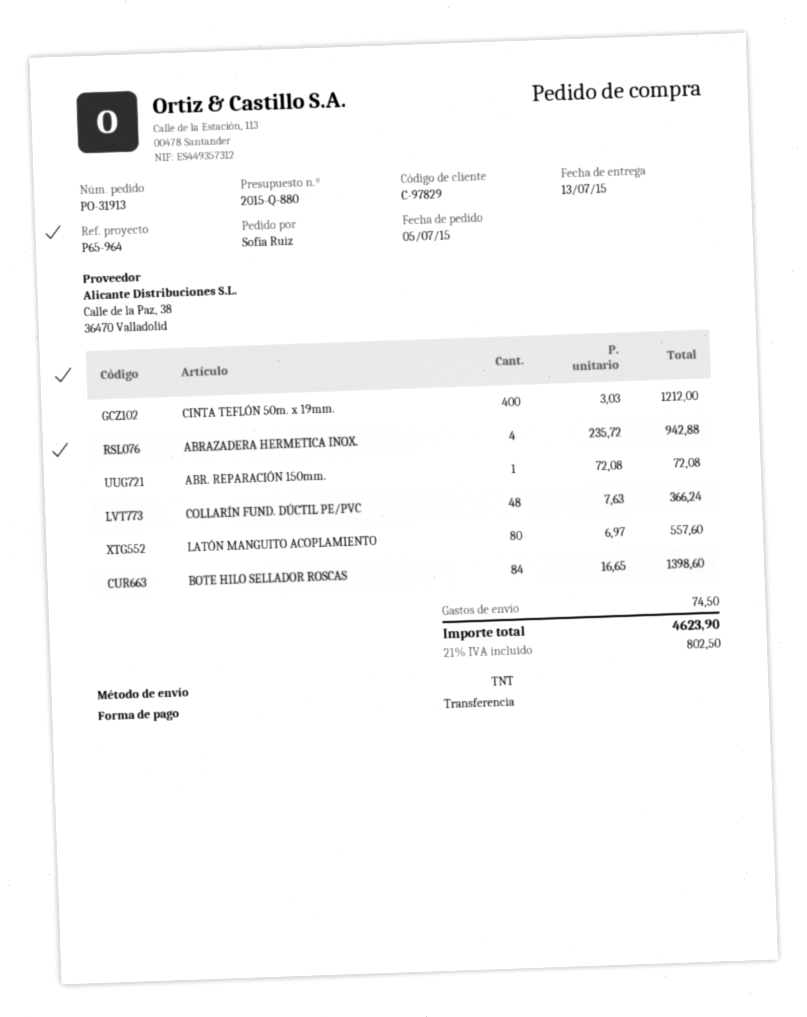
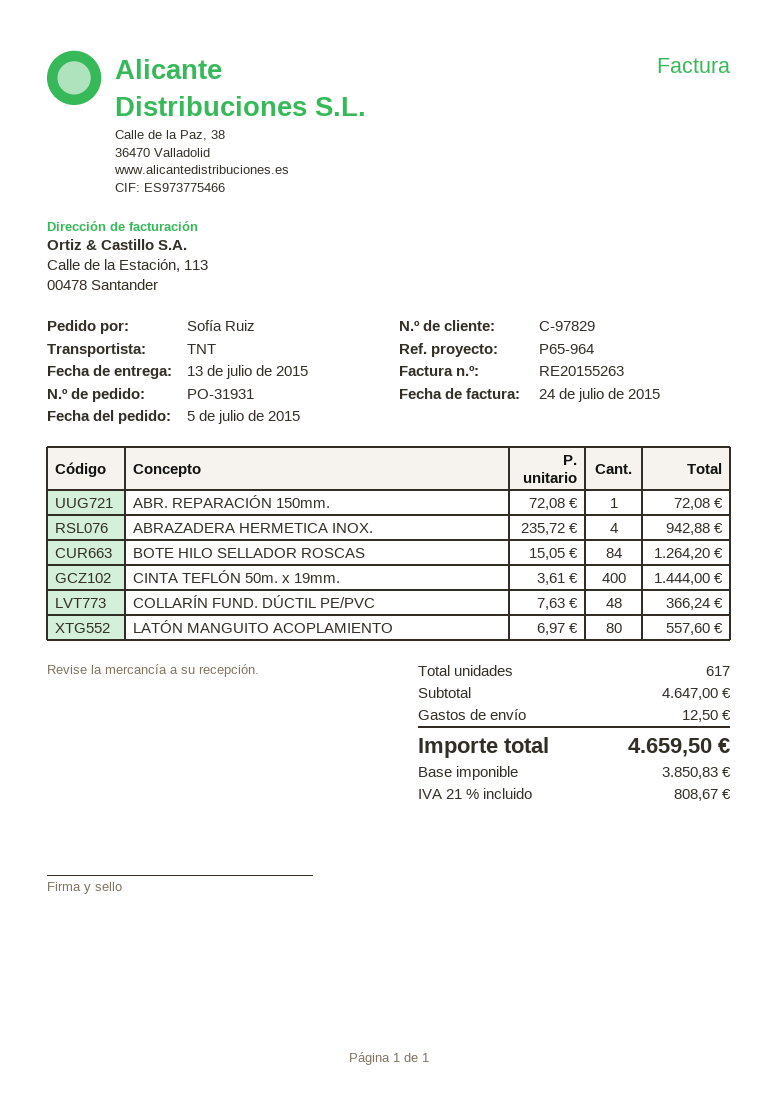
order number: PO-31913 -> PO-31931
CINTA TEFLÓN 50m. x 19mm.: 400 x 3.03 = 1212.00 -> 400 x 3.61 = 1444.00
BOTE HILO SELLADOR ROSCAS: 84 x 16.65 = 1398.60 -> 84 x 15.05 = 1264.20
shipping: 74.50 -> 12.50
tax: 21% = 802.50 -> 21% = 808.67
total: 4623.90 -> 4659.50

